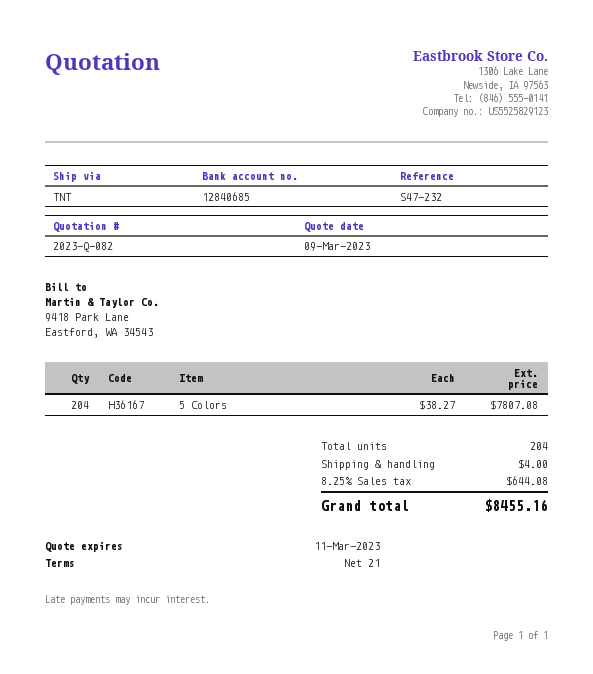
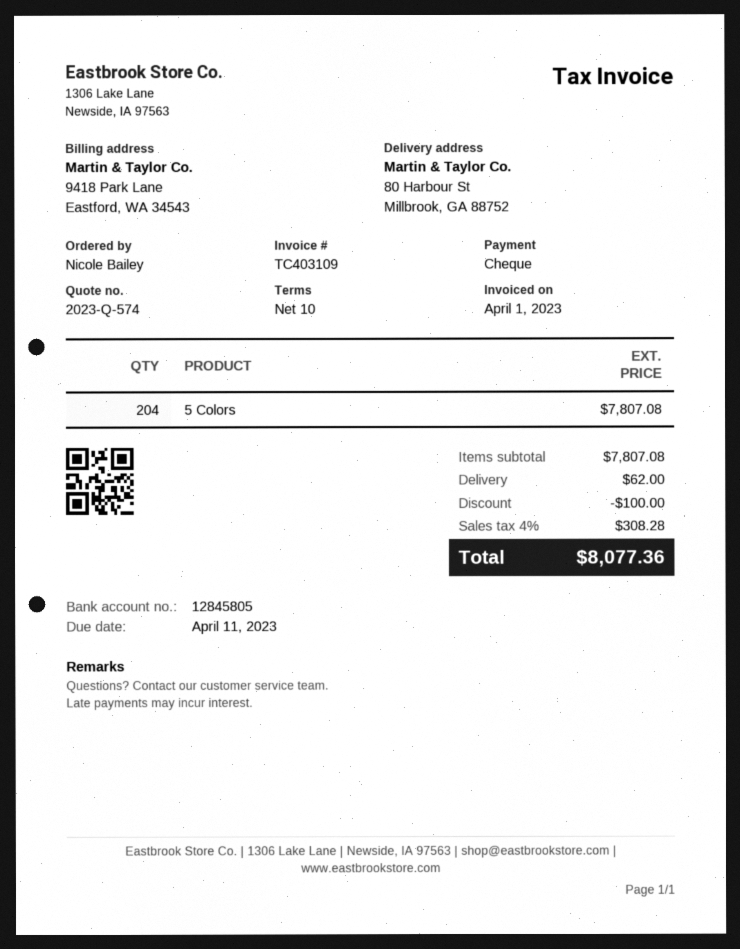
quote number: 2023-Q-082 -> 2023-Q-574
payment terms: 21 days -> 10 days
bank account: 12840685 -> 12845805
discount: none -> 100.00
shipping: 4.00 -> 62.00
tax: 8.25% = 644.08 -> 4% = 308.28
total: 8455.16 -> 8077.36

